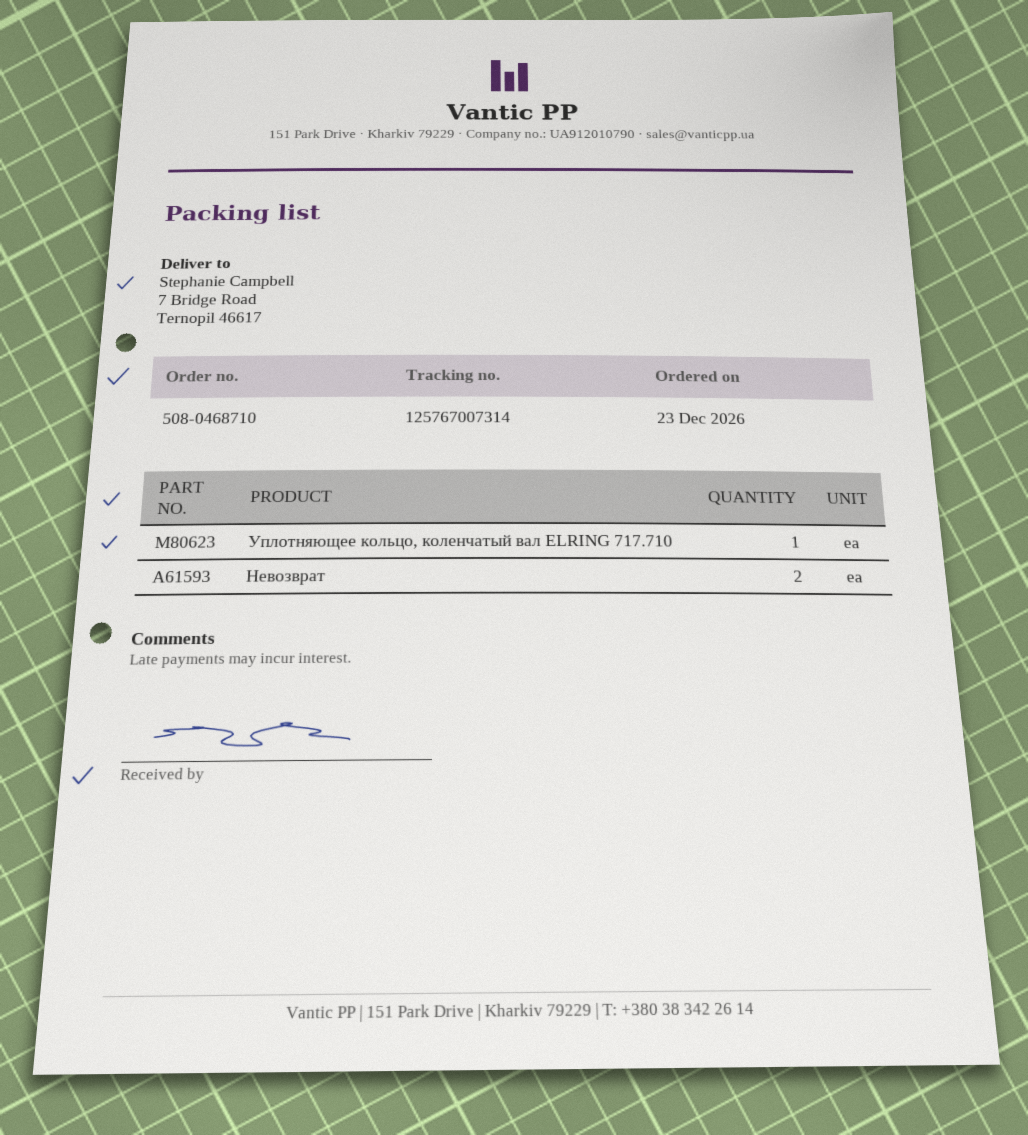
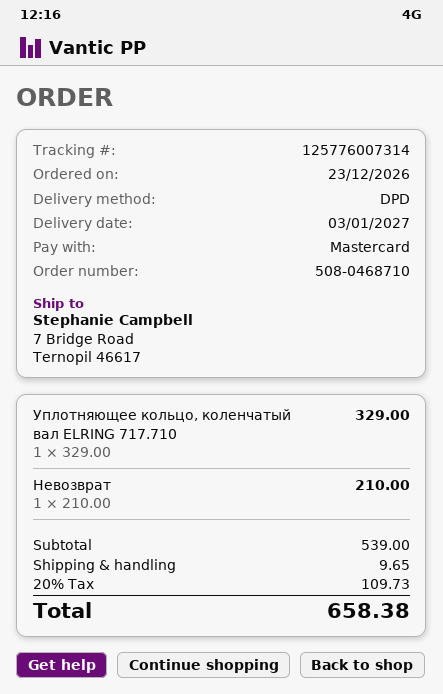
tracking number: 125767007314 -> 125776007314
Невозврат: 2 -> 1

